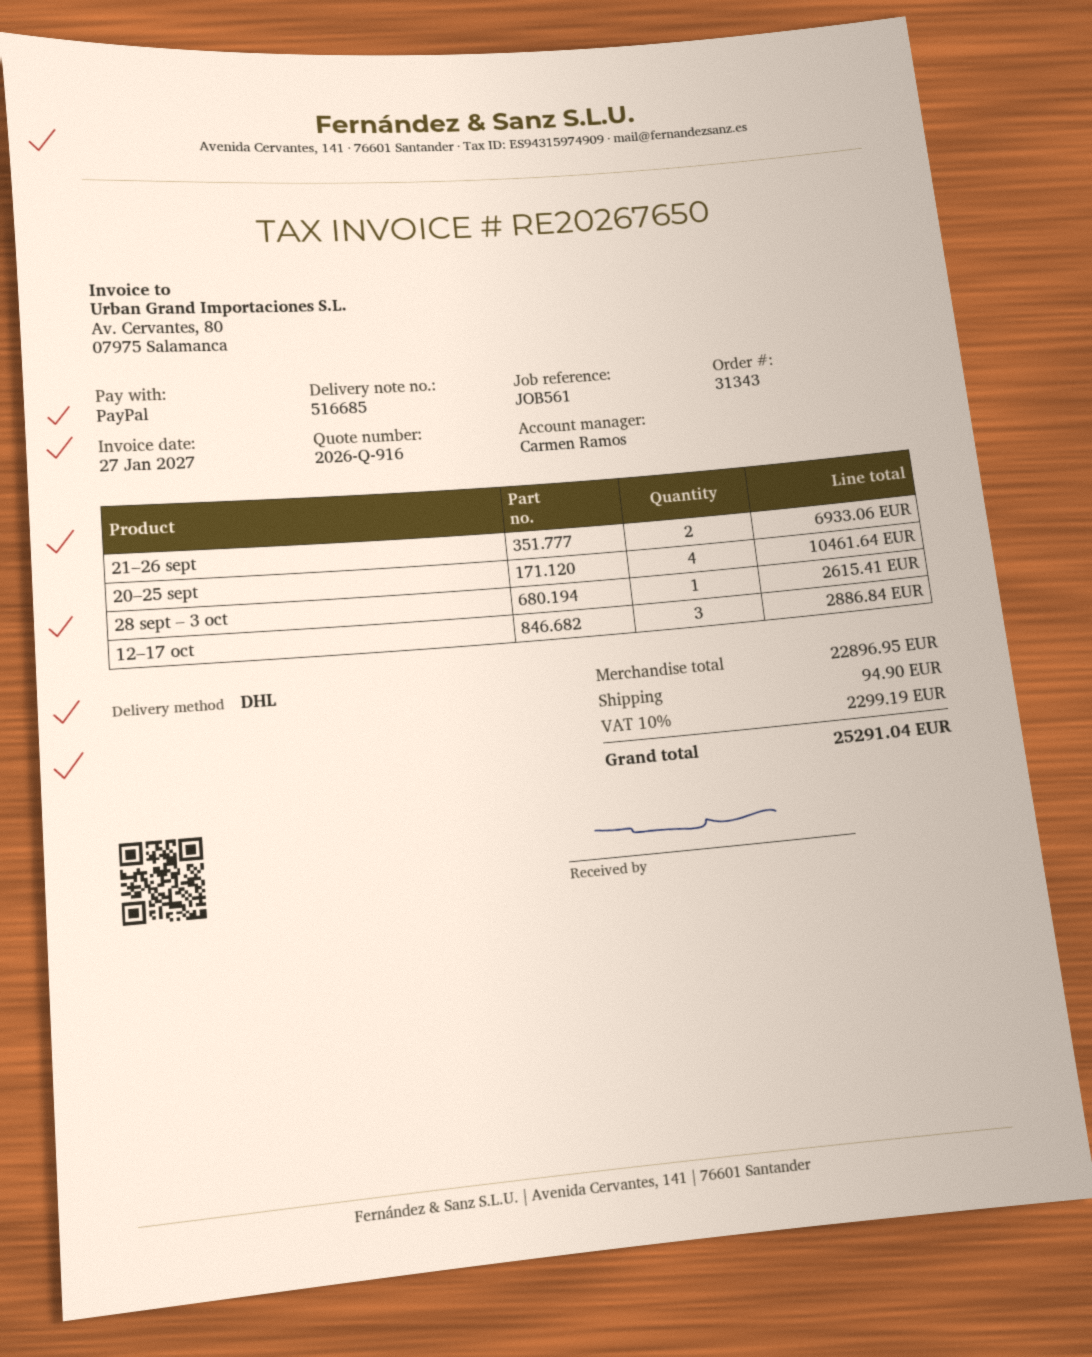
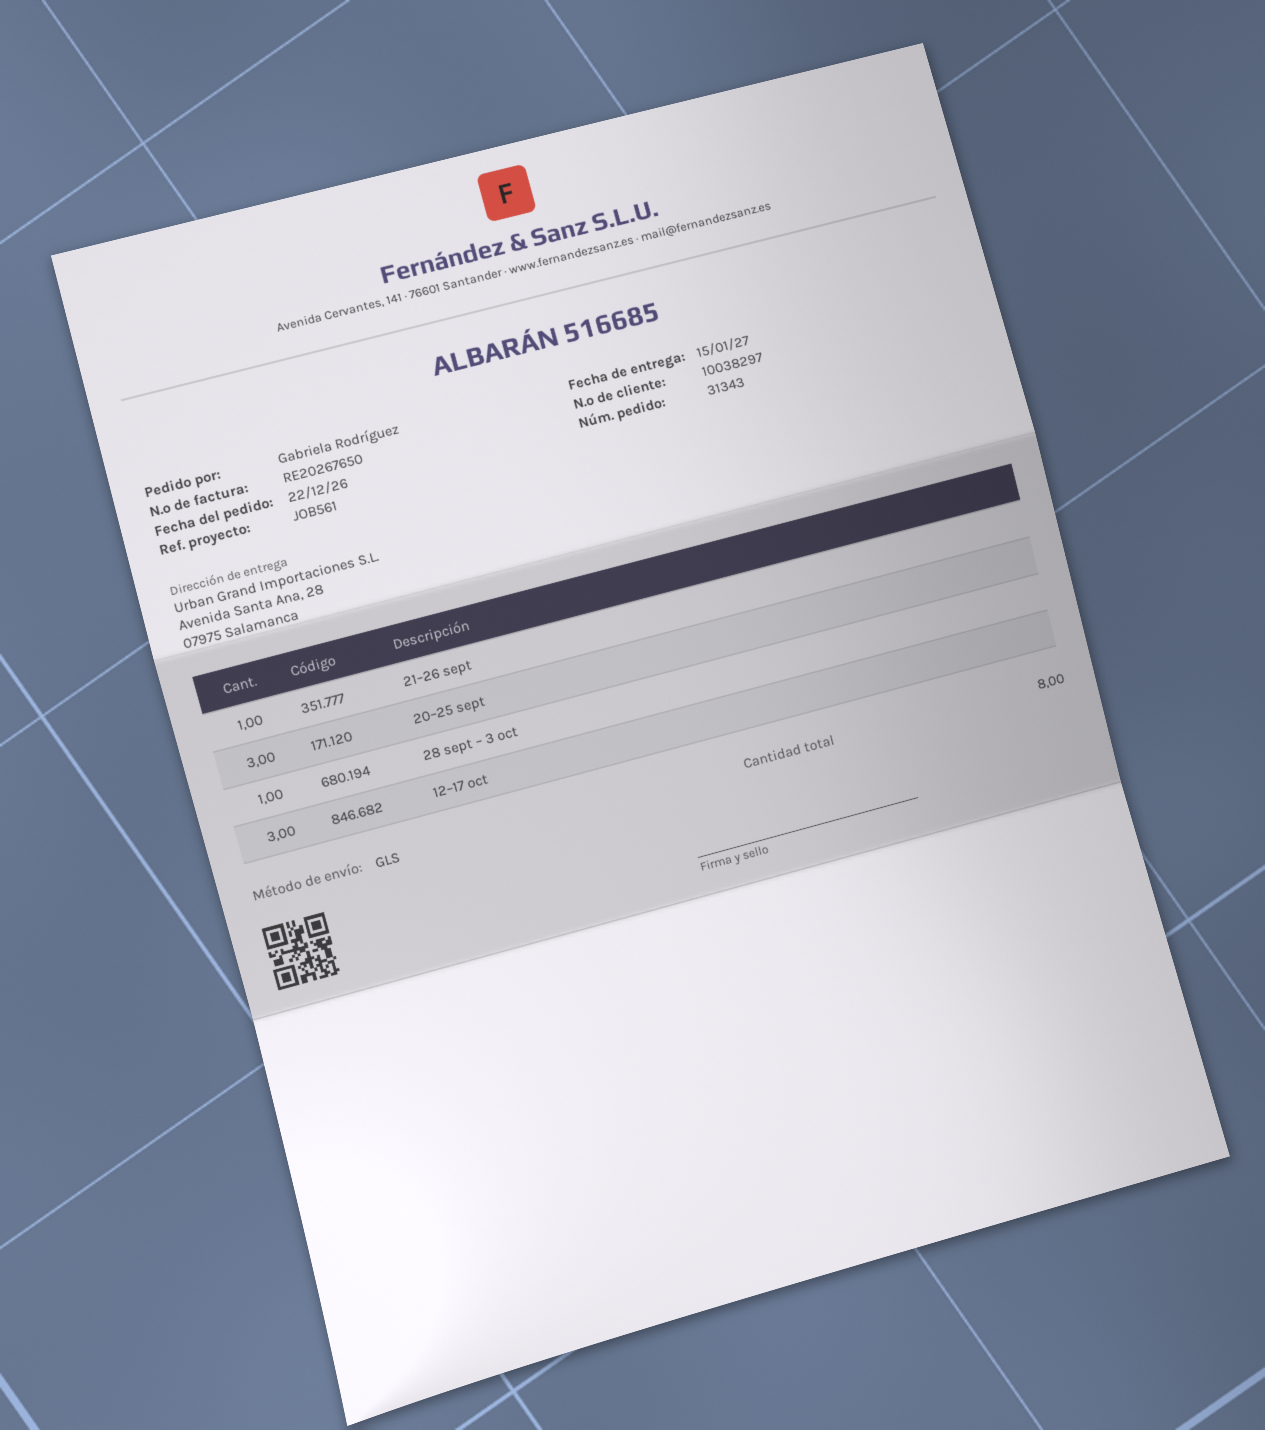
shipping method: DHL -> GLS
21–26 sept: 2 -> 1
20–25 sept: 4 -> 3

